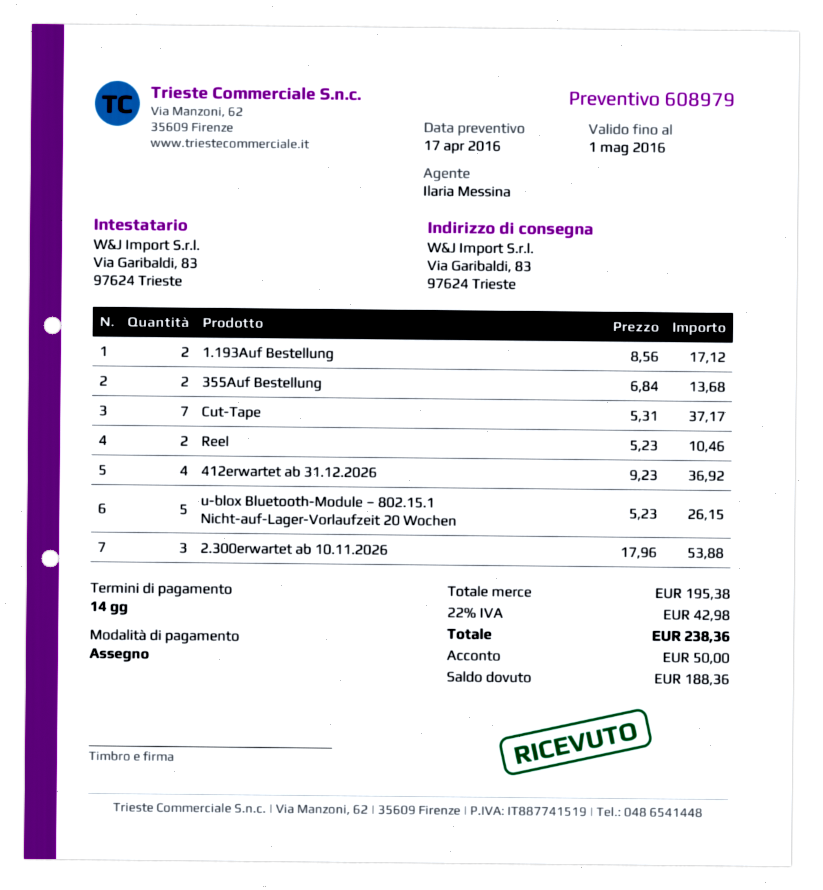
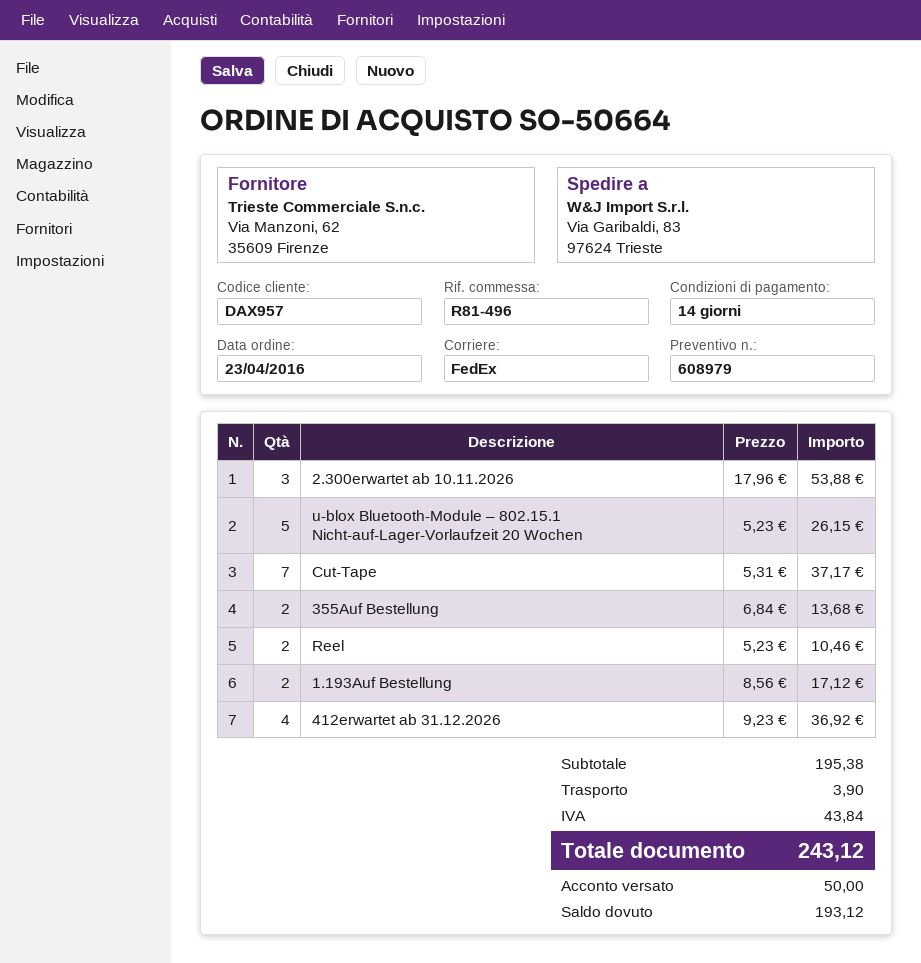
shipping: none -> 3.90
tax: 42.98 -> 43.84
total: 238.36 -> 243.12
balance: 188.36 -> 193.12

